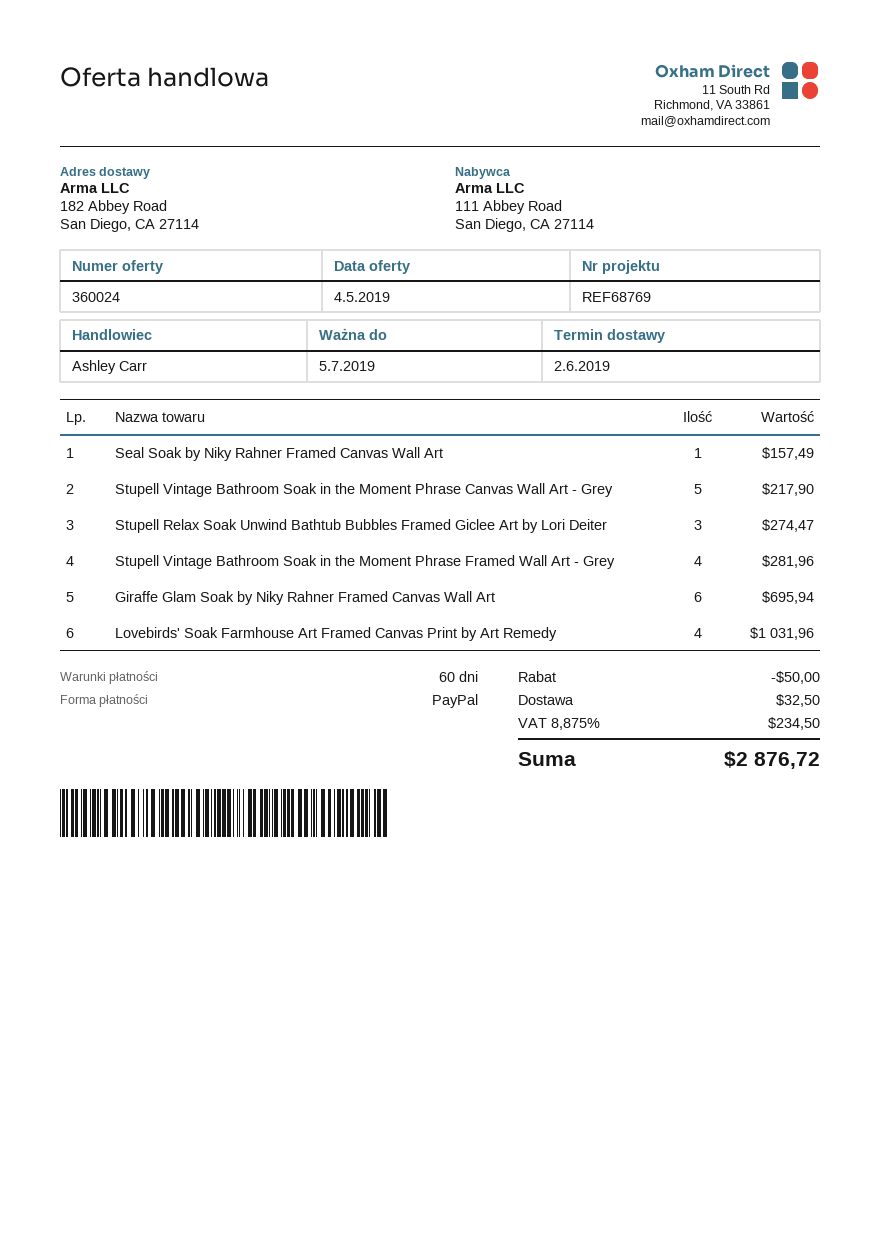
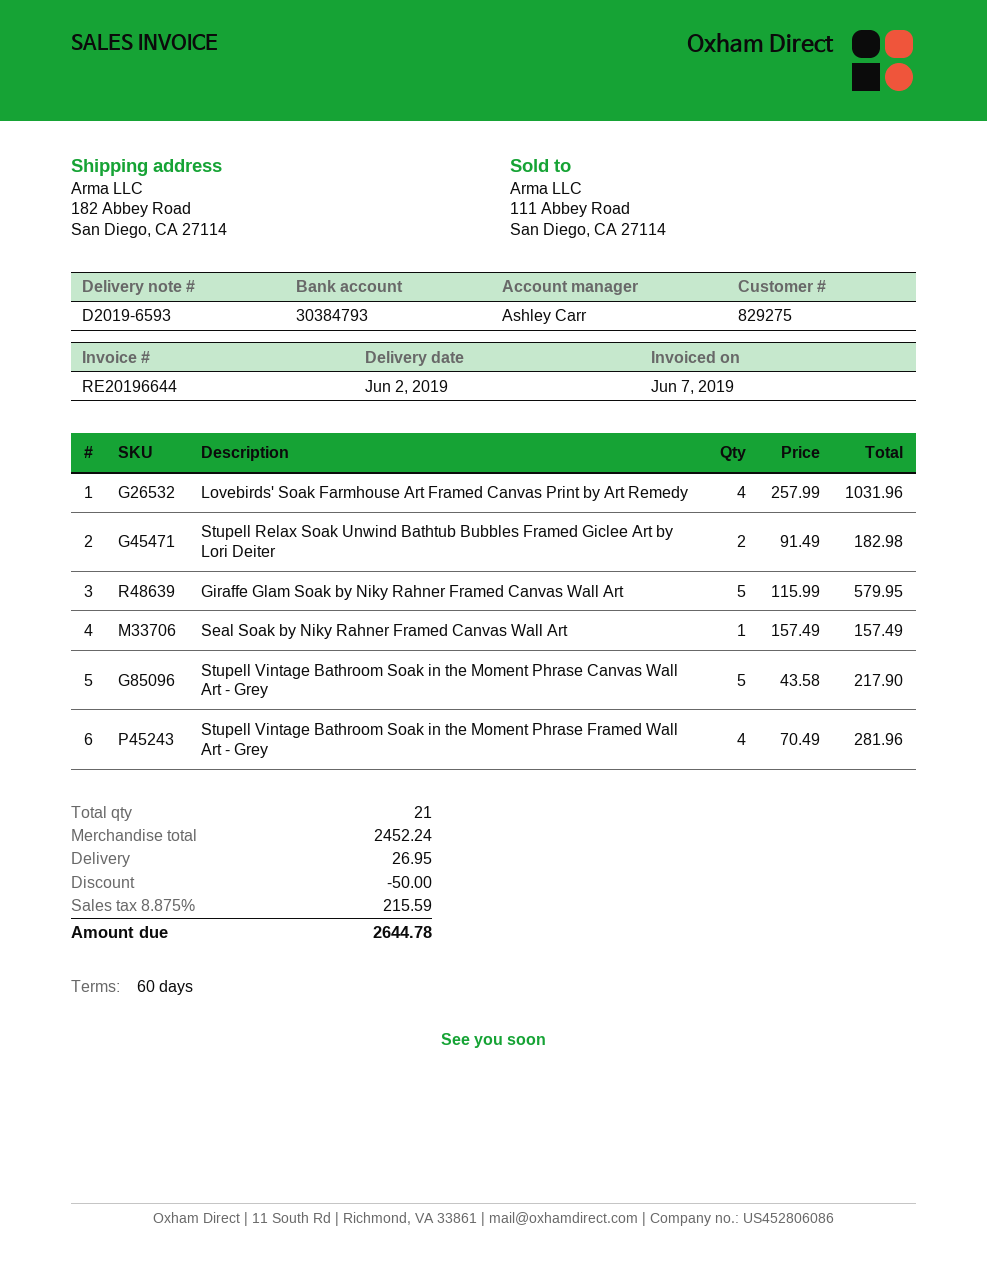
Stupell Relax Soak Unwind Bathtub Bubbles Framed Giclee Art by Lori Deiter: 3 for 274.47 -> 2 for 182.98
Giraffe Glam Soak by Niky Rahner Framed Canvas Wall Art: 6 for 695.94 -> 5 for 579.95
shipping: 32.50 -> 26.95
tax: 8.875% = 234.50 -> 8.875% = 215.59
total: 2876.72 -> 2644.78

